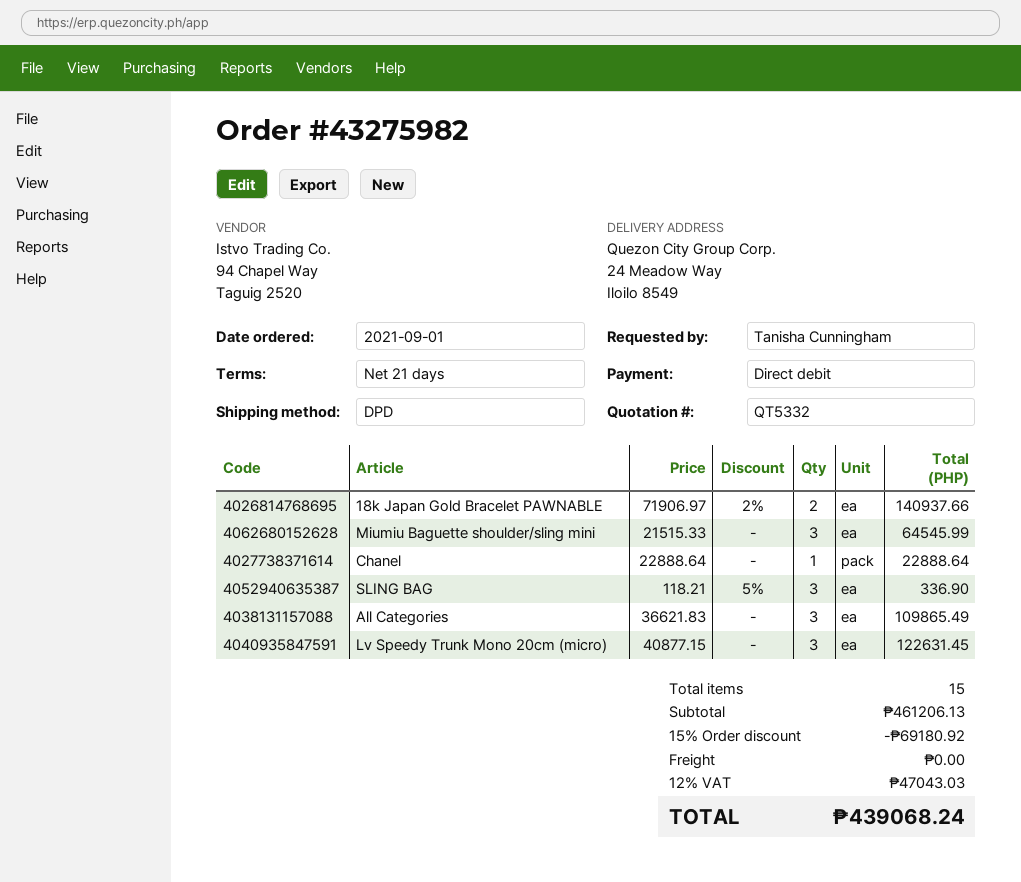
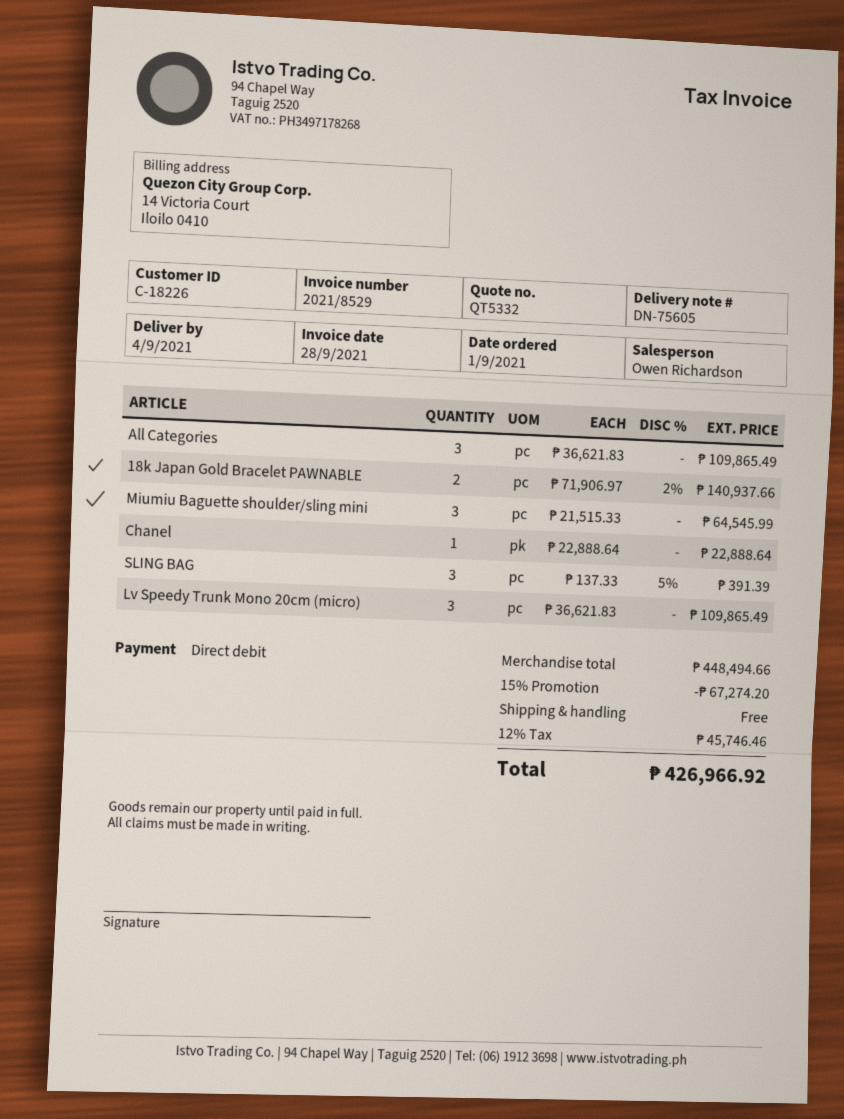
SLING BAG: 3 x 118.21 - 5% = 336.90 -> 3 x 137.33 - 5% = 391.39
Lv Speedy Trunk Mono 20cm (micro): 3 x 40877.15 = 122631.45 -> 3 x 36621.83 = 109865.49
subtotal: 461206.13 -> 448494.66
discount: 15% = 69180.92 -> 15% = 67274.20
tax: 12% = 47043.03 -> 12% = 45746.46
total: 439068.24 -> 426966.92

